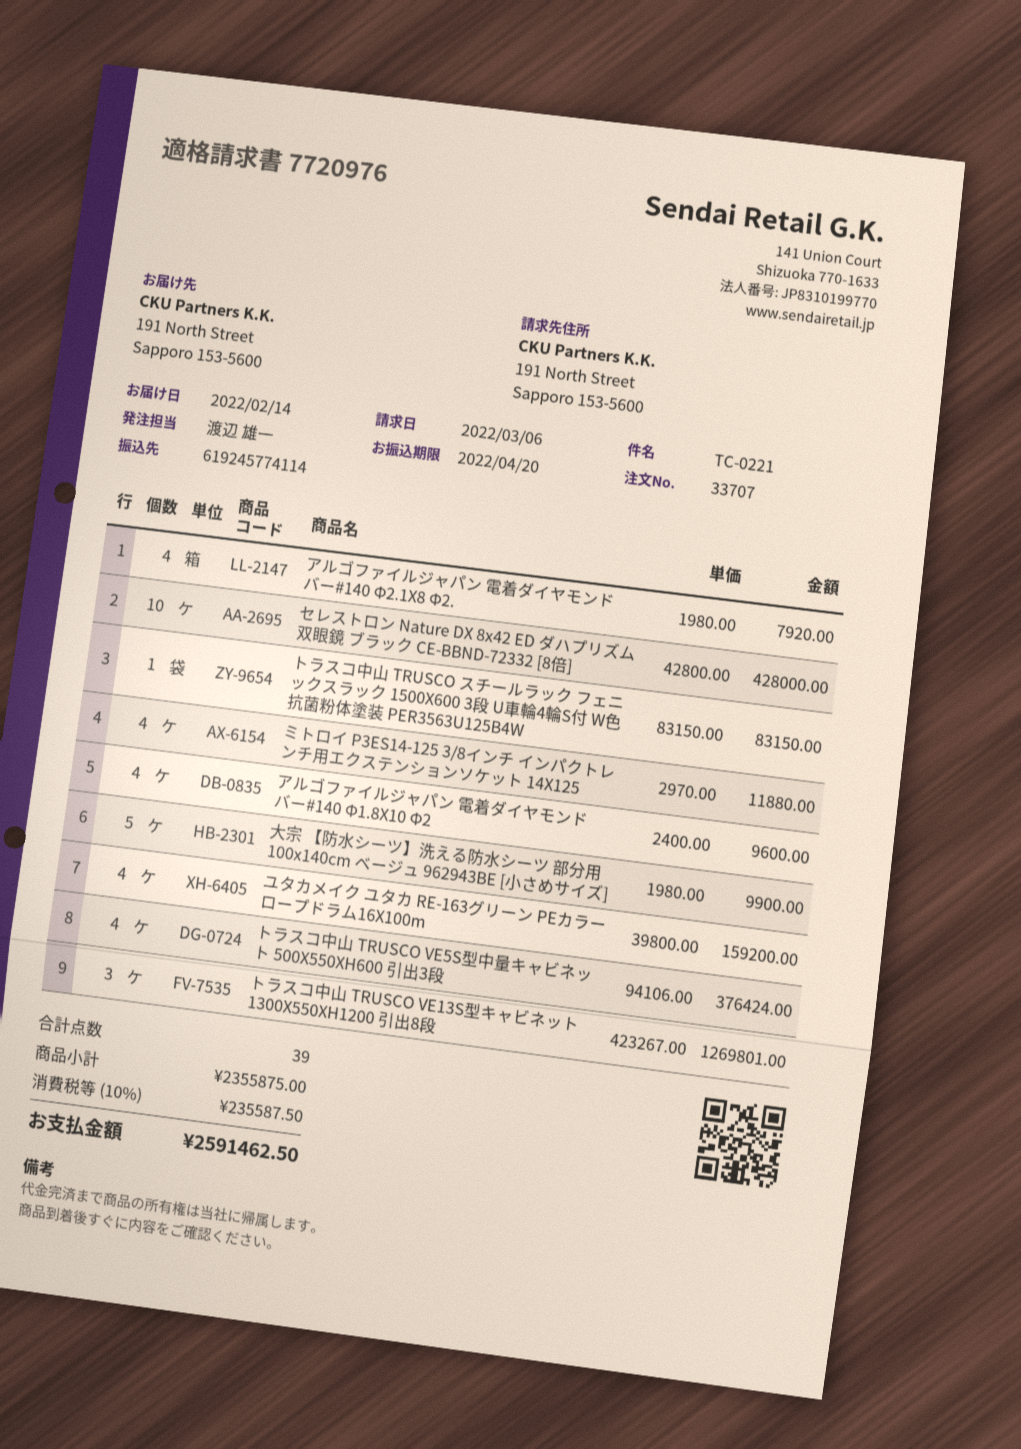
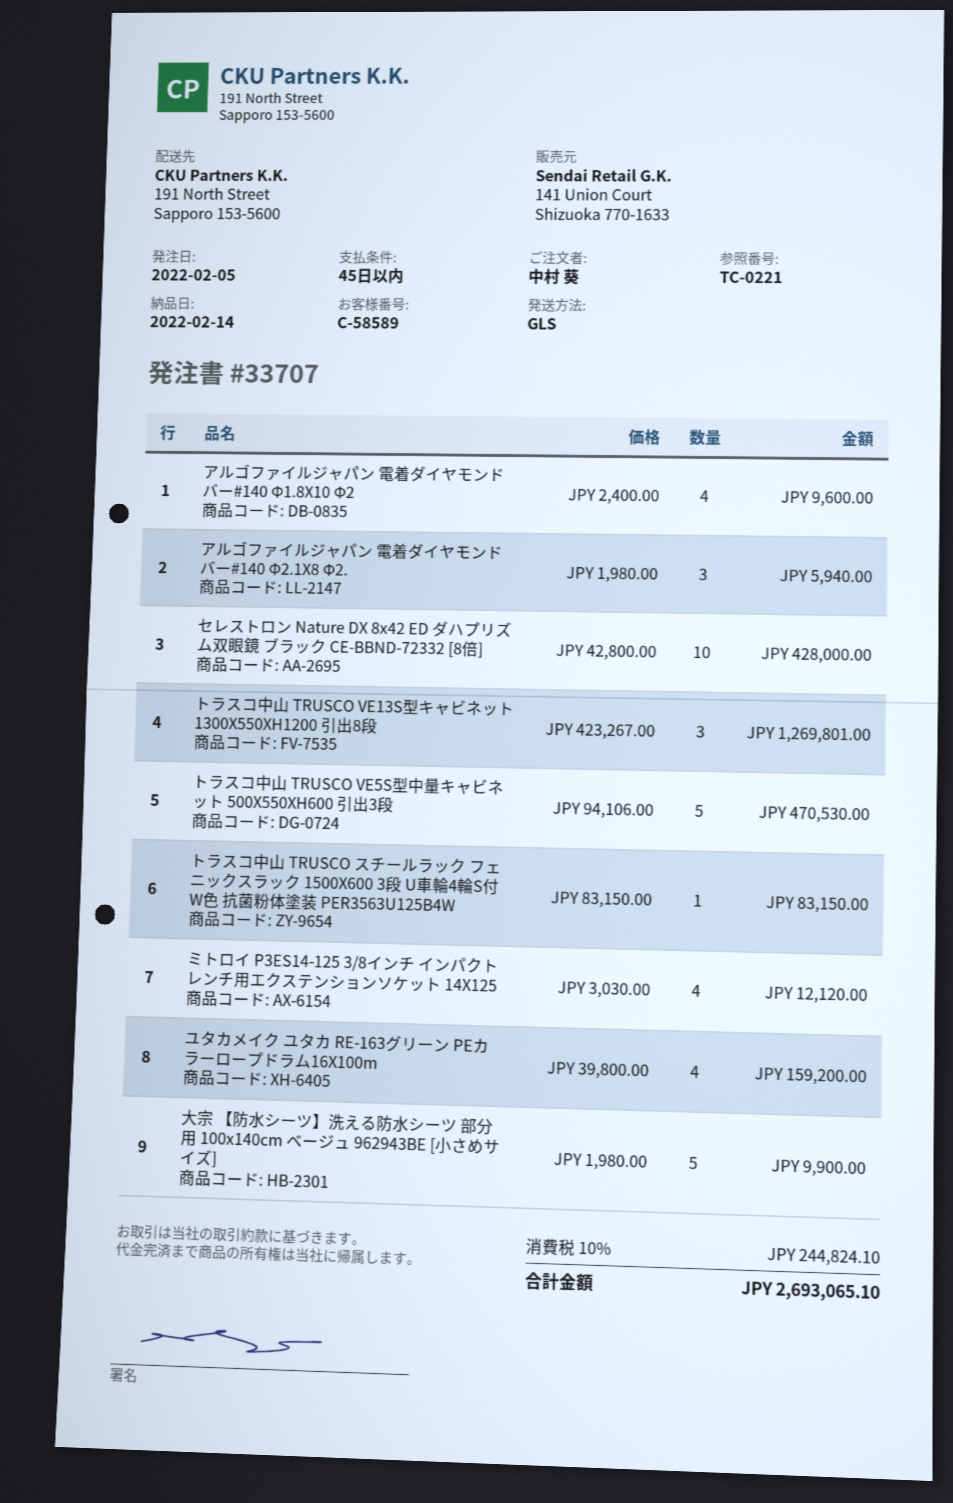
ordered by: 渡辺 雄一 -> 中村 葵
アルゴファイルジャパン 電着ダイヤモンドバー#140 Φ2.1X8 Φ2.: 4 x 1980.00 = 7920.00 -> 3 x 1980.00 = 5940.00
ミトロイ P3ES14-125 3/8インチ インパクトレンチ用エクステンションソケット 14X125: 4 x 2970.00 = 11880.00 -> 4 x 3030.00 = 12120.00
トラスコ中山 TRUSCO VE5S型中量キャビネット 500X550XH600 引出3段: 4 x 94106.00 = 376424.00 -> 5 x 94106.00 = 470530.00
tax: 10% = 235587.50 -> 10% = 244824.10
total: 2591462.50 -> 2693065.10

